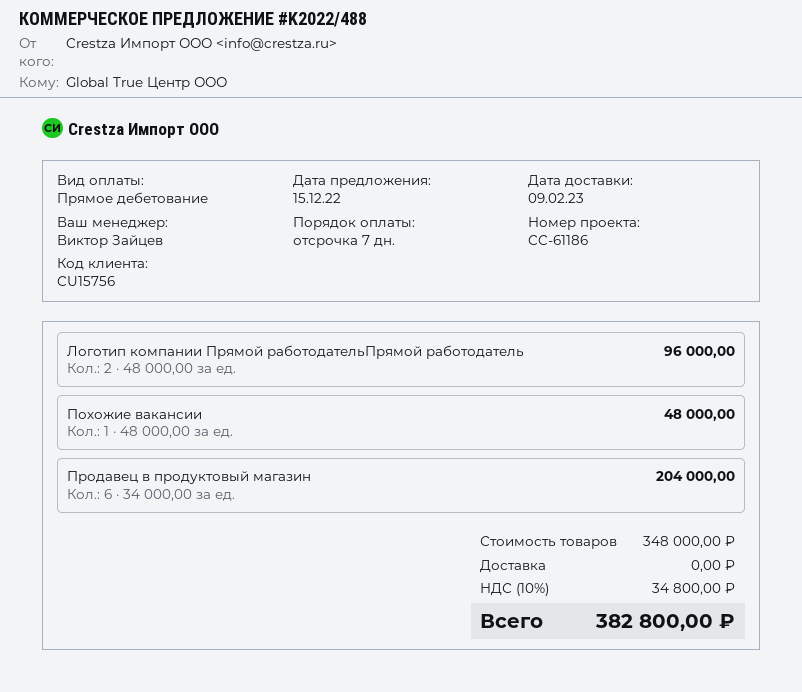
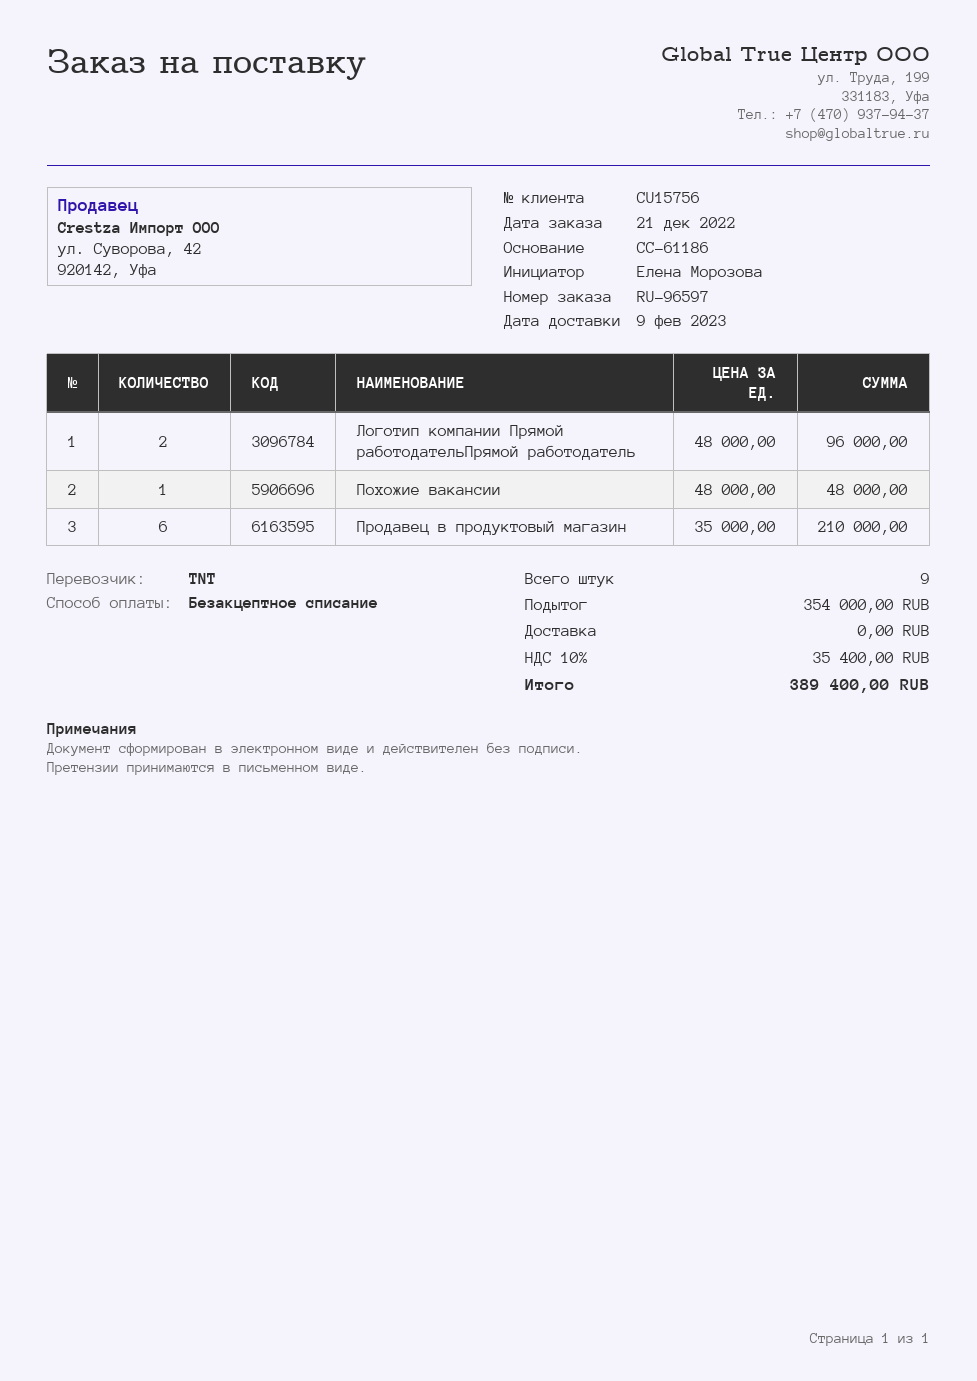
Продавец в продуктовый магазин: 6 x 34000.00 = 204000.00 -> 6 x 35000.00 = 210000.00
subtotal: 348000.00 -> 354000.00
tax: 10% = 34800.00 -> 10% = 35400.00
total: 382800.00 -> 389400.00

